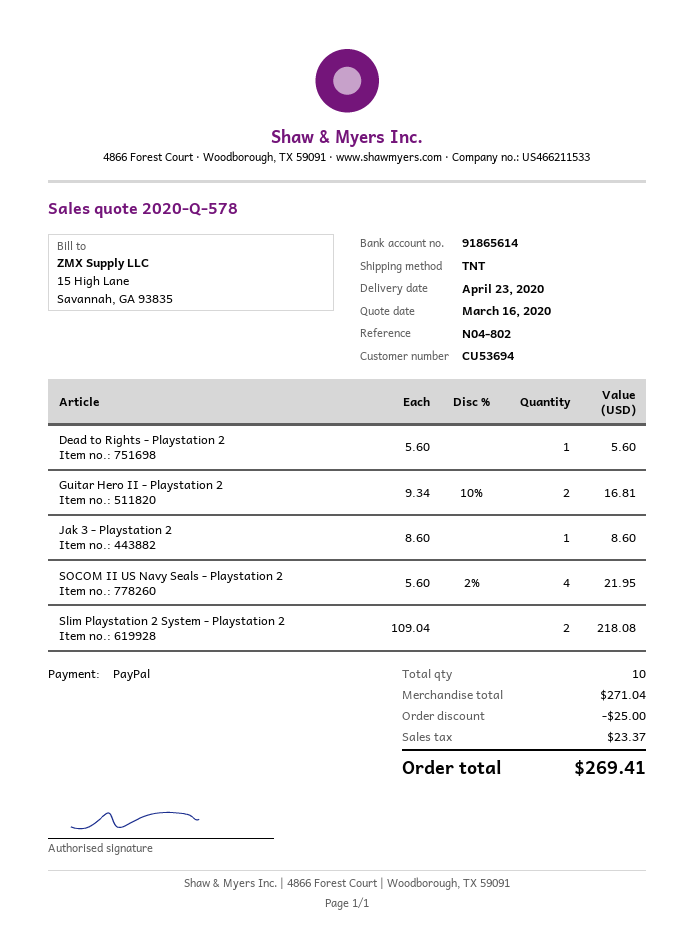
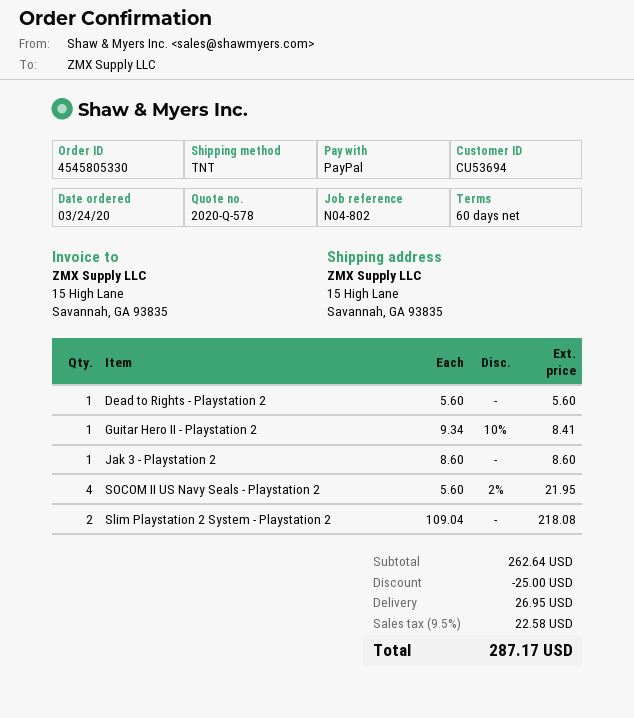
Guitar Hero II - Playstation 2: 2 x 9.34 - 10% = 16.81 -> 1 x 9.34 - 10% = 8.41
subtotal: 271.04 -> 262.64
shipping: none -> 26.95
tax: 23.37 -> 22.58
total: 269.41 -> 287.17

